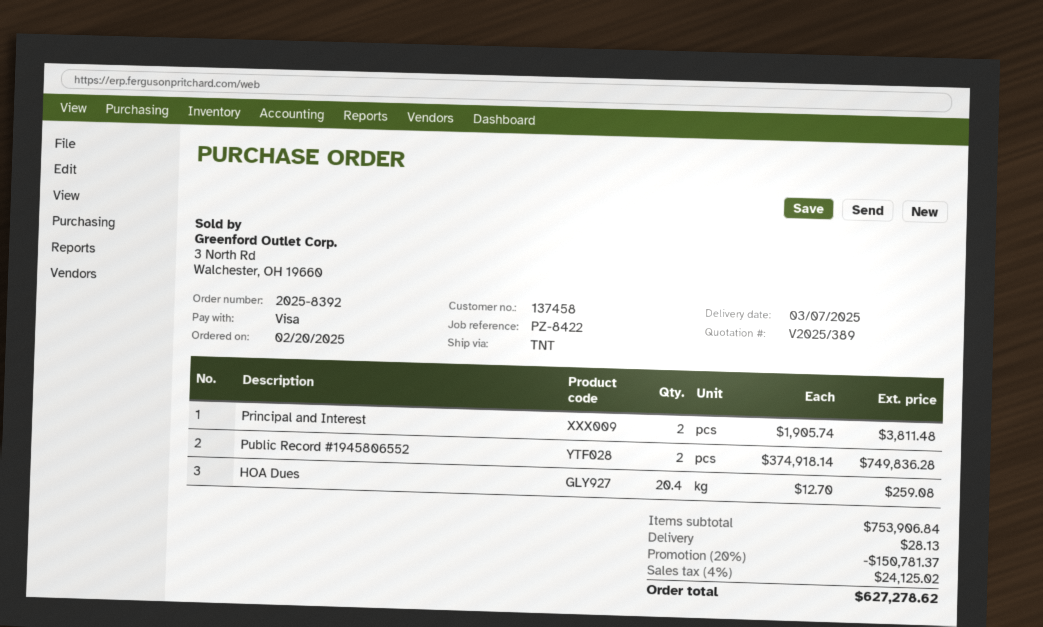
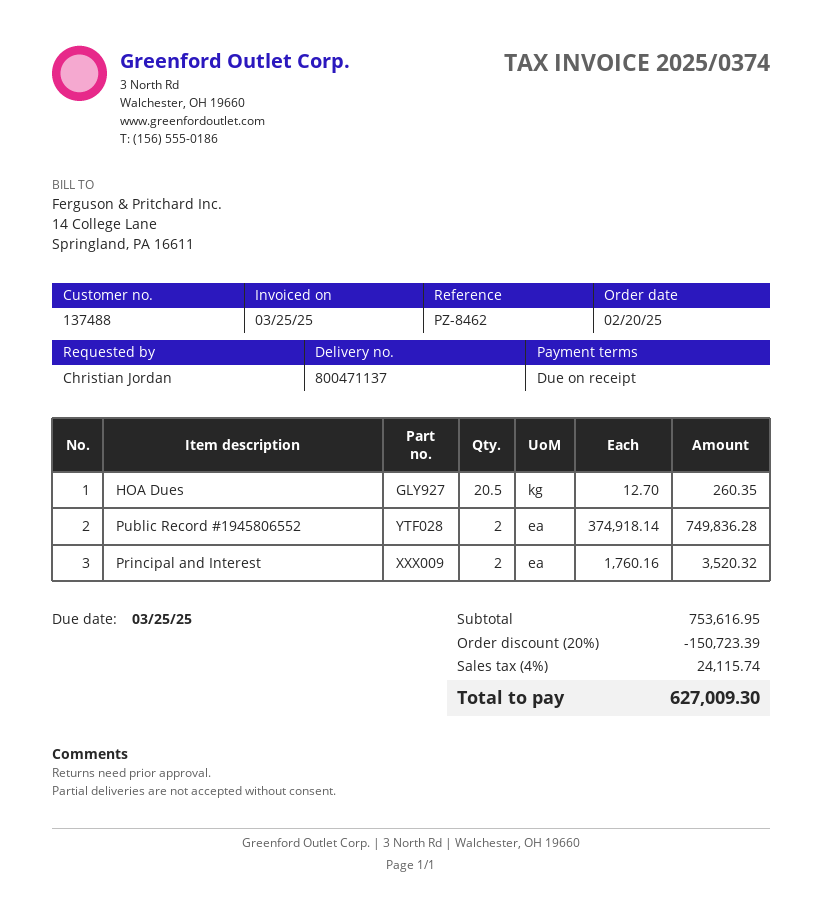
customer number: 137458 -> 137488
reference: PZ-8422 -> PZ-8462
Principal and Interest: 2 x 1905.74 = 3811.48 -> 2 x 1760.16 = 3520.32
HOA Dues: 20.4 x 12.70 = 259.08 -> 20.5 x 12.70 = 260.35
subtotal: 753906.84 -> 753616.95
discount: 20% = 150781.37 -> 20% = 150723.39
shipping: 28.13 -> none
tax: 4% = 24125.02 -> 4% = 24115.74
total: 627278.62 -> 627009.30

